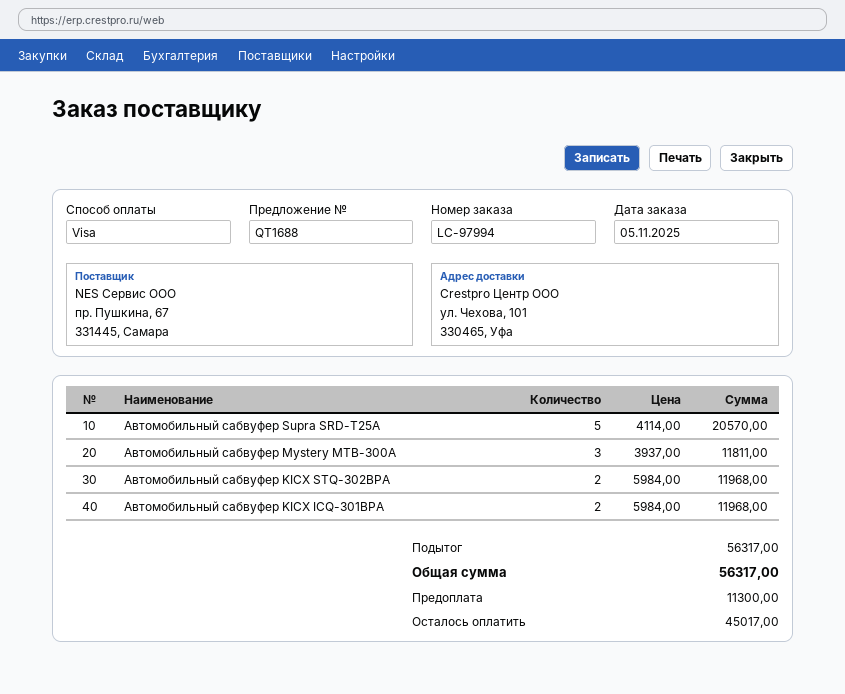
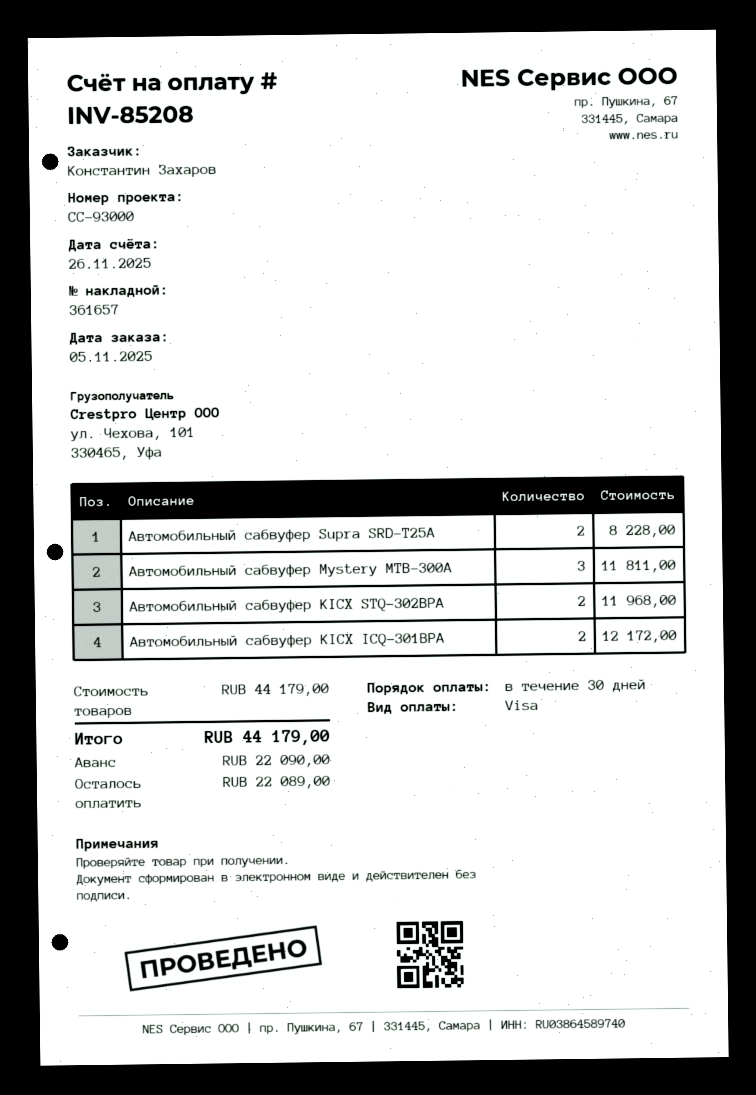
Автомобильный сабвуфер Supra SRD-T25A: 5 for 20570.00 -> 2 for 8228.00
Автомобильный сабвуфер KICX ICQ-301BPA: 2 for 11968.00 -> 2 for 12172.00
subtotal: 56317.00 -> 44179.00
total: 56317.00 -> 44179.00
deposit: 11300.00 -> 22090.00
balance: 45017.00 -> 22089.00

